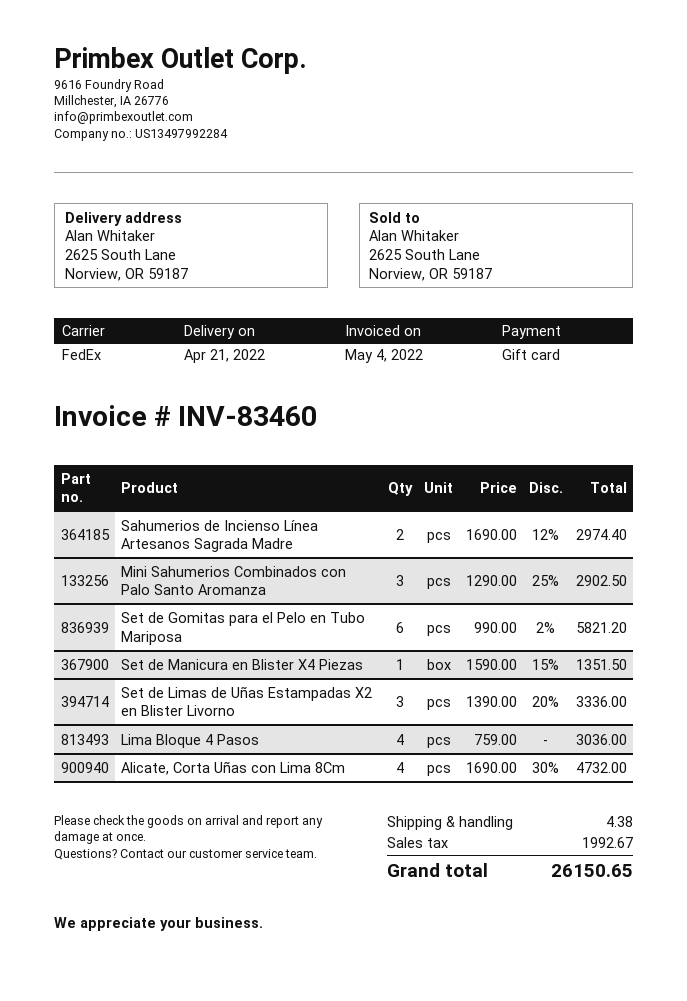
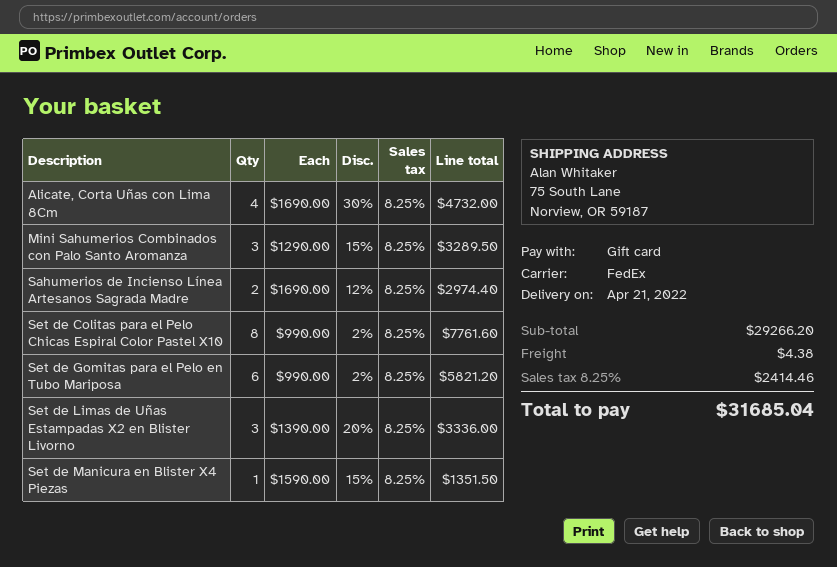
ship to: 2625 South Lane, Norview, OR 59187 -> 75 South Lane, Norview, OR 59187
Mini Sahumerios Combinados con Palo Santo Aromanza: 3 x 1290.00 - 25% = 2902.50 -> 3 x 1290.00 - 15% = 3289.50
Lima Bloque 4 Pasos: 4 x 759.00 = 3036.00 -> none
Set de Colitas para el Pelo Chicas Espiral Color Pastel X10: none -> 8 x 990.00 - 2% = 7761.60
tax: 1992.67 -> 2414.46
total: 26150.65 -> 31685.04

